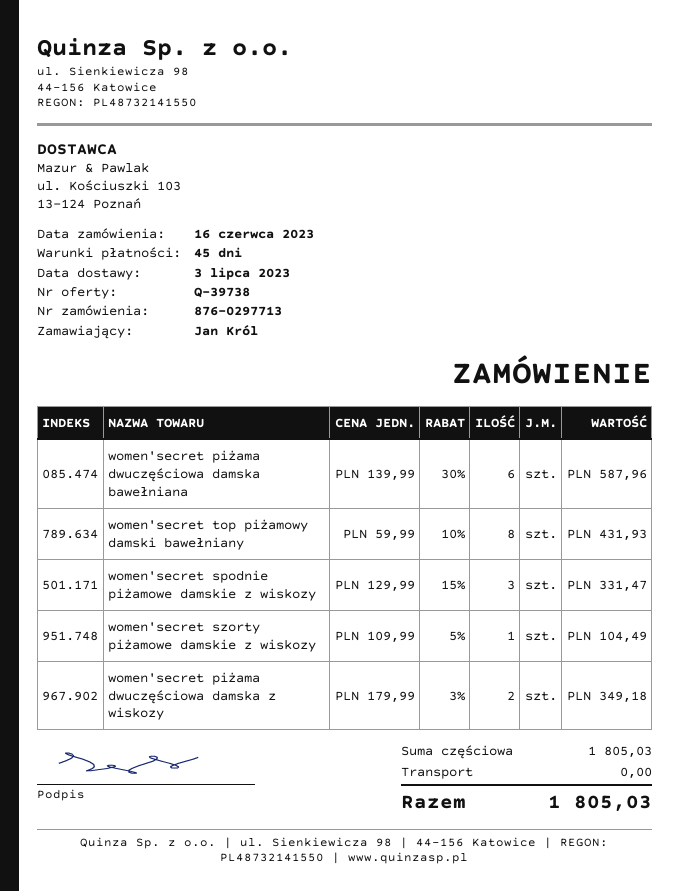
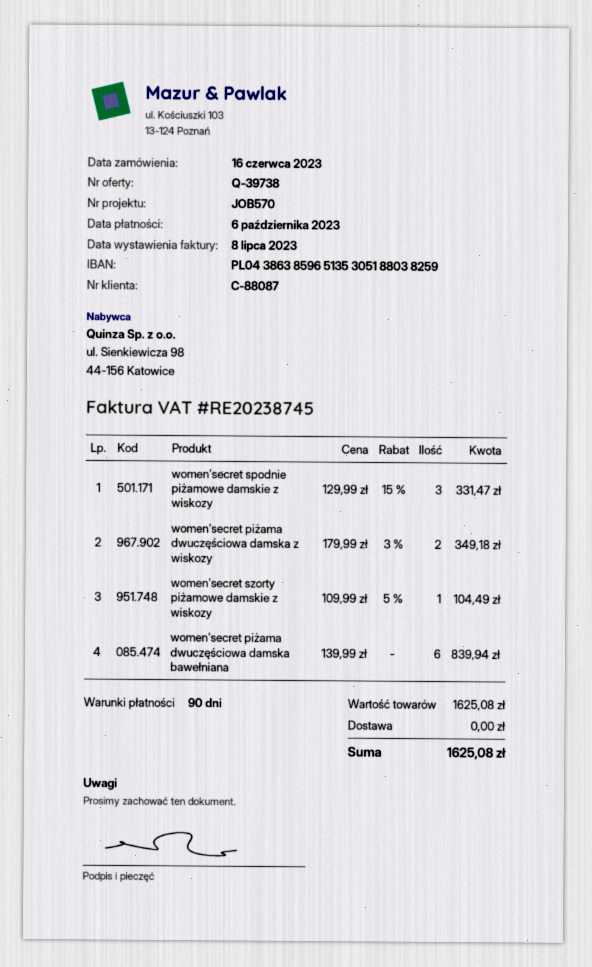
payment terms: 45 days -> 90 days
women'secret piżama dwuczęściowa damska bawełniana: 6 x 139.99 - 30% = 587.96 -> 6 x 139.99 = 839.94
women'secret top piżamowy damski bawełniany: 8 x 59.99 - 10% = 431.93 -> none
subtotal: 1805.03 -> 1625.08
total: 1805.03 -> 1625.08

